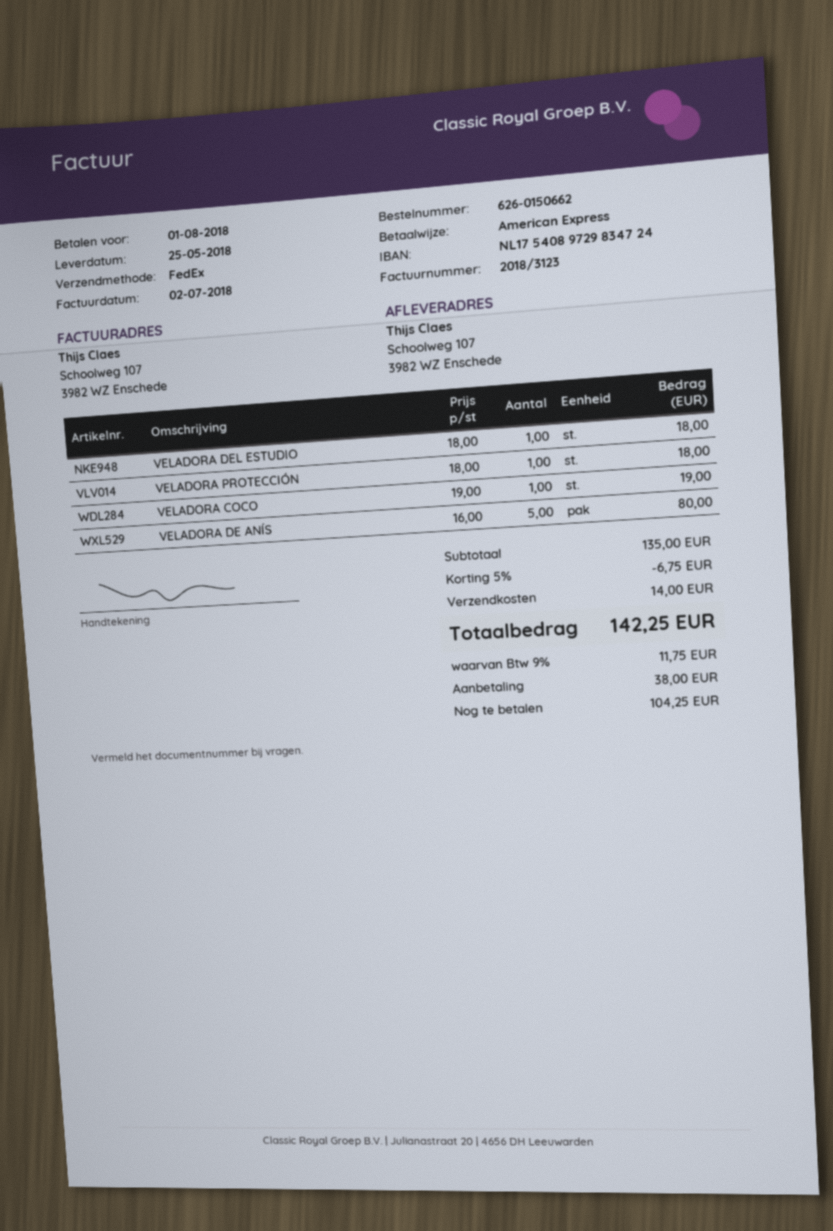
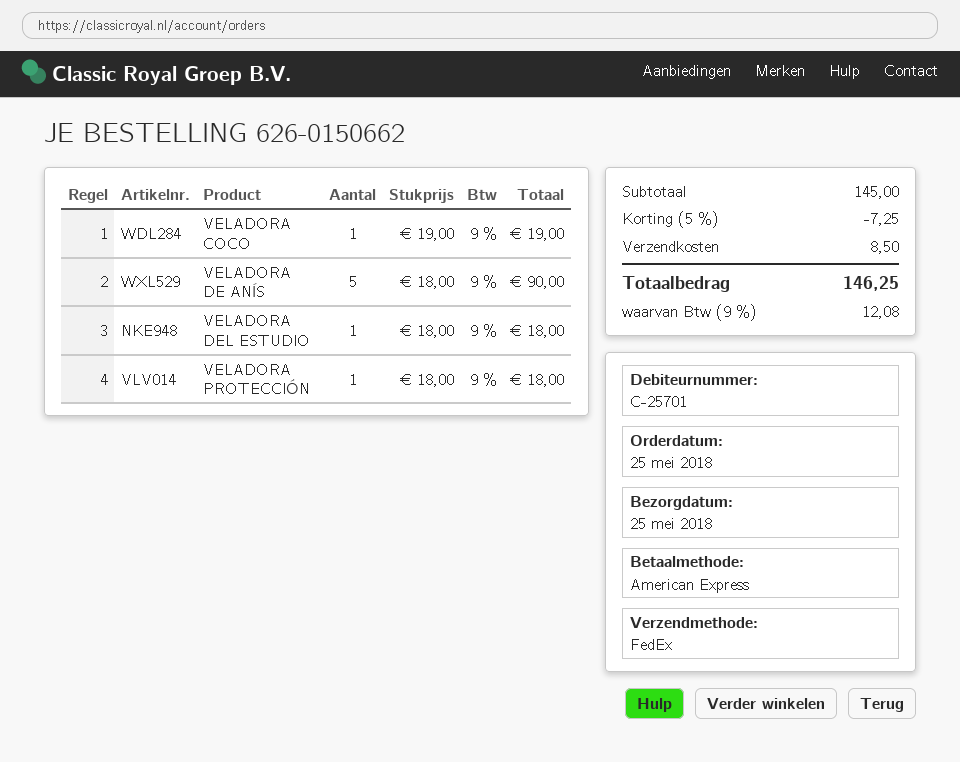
VELADORA DE ANÍS: 5 x 16.00 = 80.00 -> 5 x 18.00 = 90.00
subtotal: 135.00 -> 145.00
discount: 5% = 6.75 -> 5% = 7.25
shipping: 14.00 -> 8.50
tax: 9% = 11.75 -> 9% = 12.08
total: 142.25 -> 146.25

